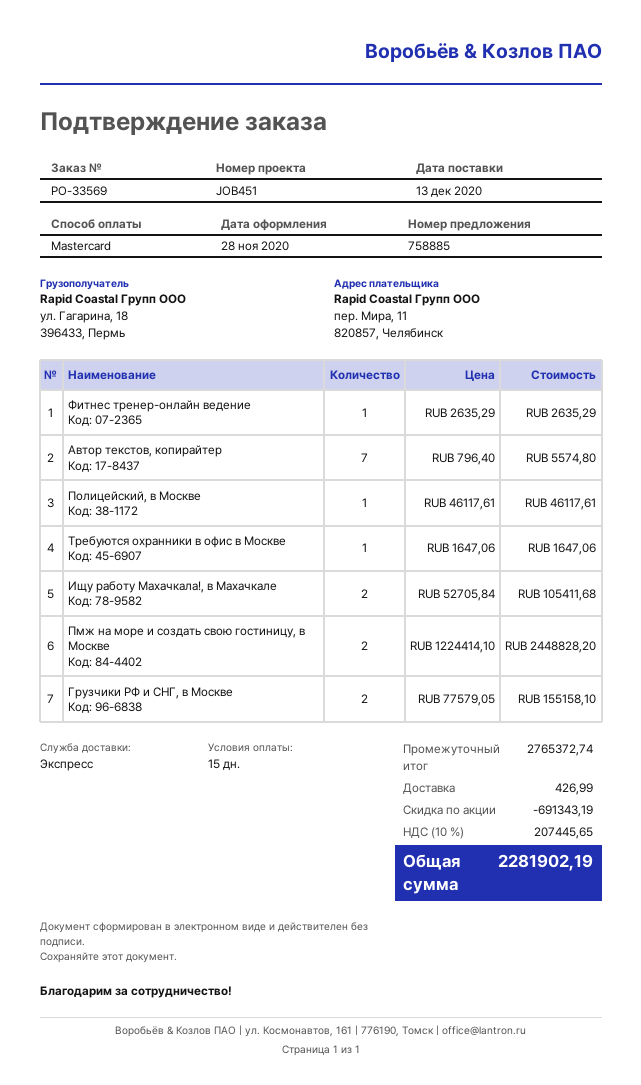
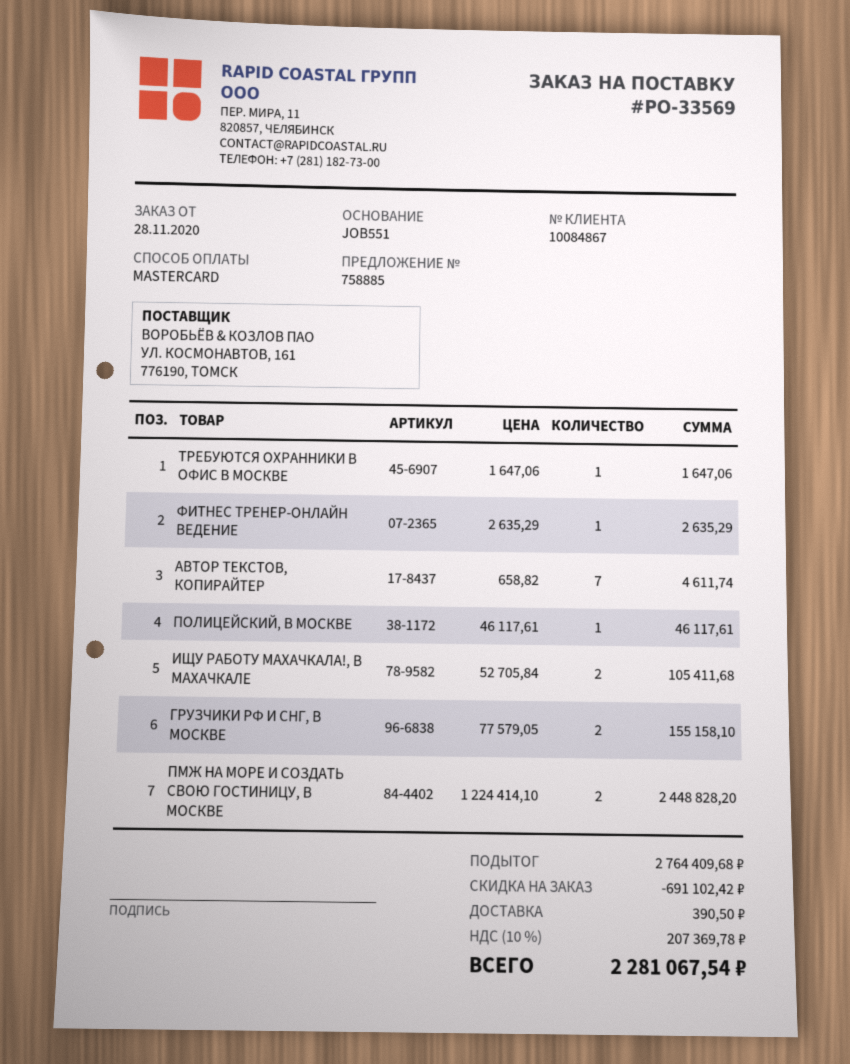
reference: JOB451 -> JOB551
Автор текстов, копирайтер: 7 x 796.40 = 5574.80 -> 7 x 658.82 = 4611.74
subtotal: 2765372.74 -> 2764409.68
discount: 691343.19 -> 691102.42
shipping: 426.99 -> 390.50
tax: 10% = 207445.65 -> 10% = 207369.78
total: 2281902.19 -> 2281067.54

